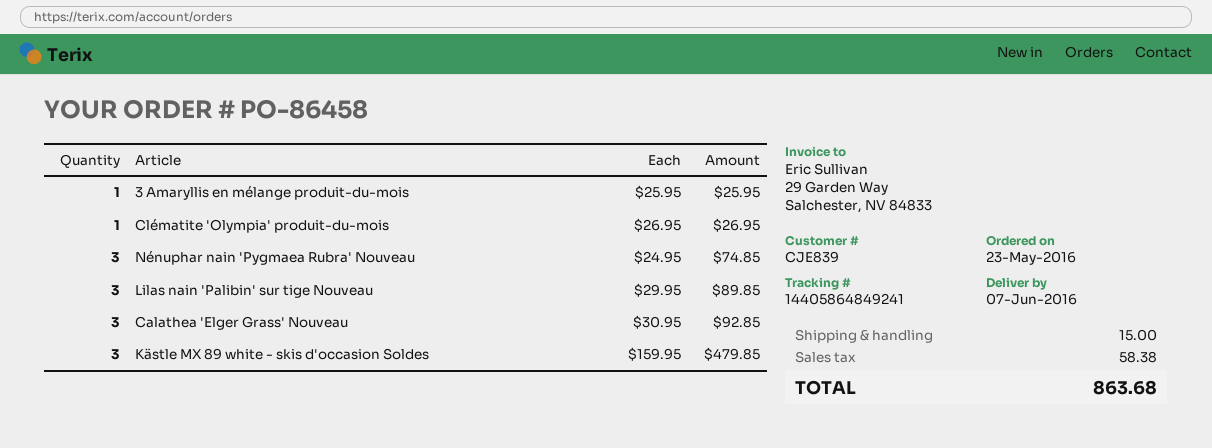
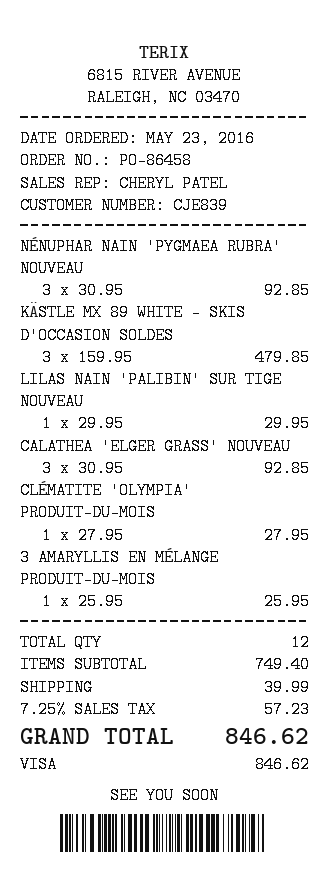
Clématite 'Olympia' produit-du-mois: 1 x 26.95 = 26.95 -> 1 x 27.95 = 27.95
Nénuphar nain 'Pygmaea Rubra' Nouveau: 3 x 24.95 = 74.85 -> 3 x 30.95 = 92.85
Lilas nain 'Palibin' sur tige Nouveau: 3 x 29.95 = 89.85 -> 1 x 29.95 = 29.95
shipping: 15.00 -> 39.99
tax: 58.38 -> 57.23
total: 863.68 -> 846.62

